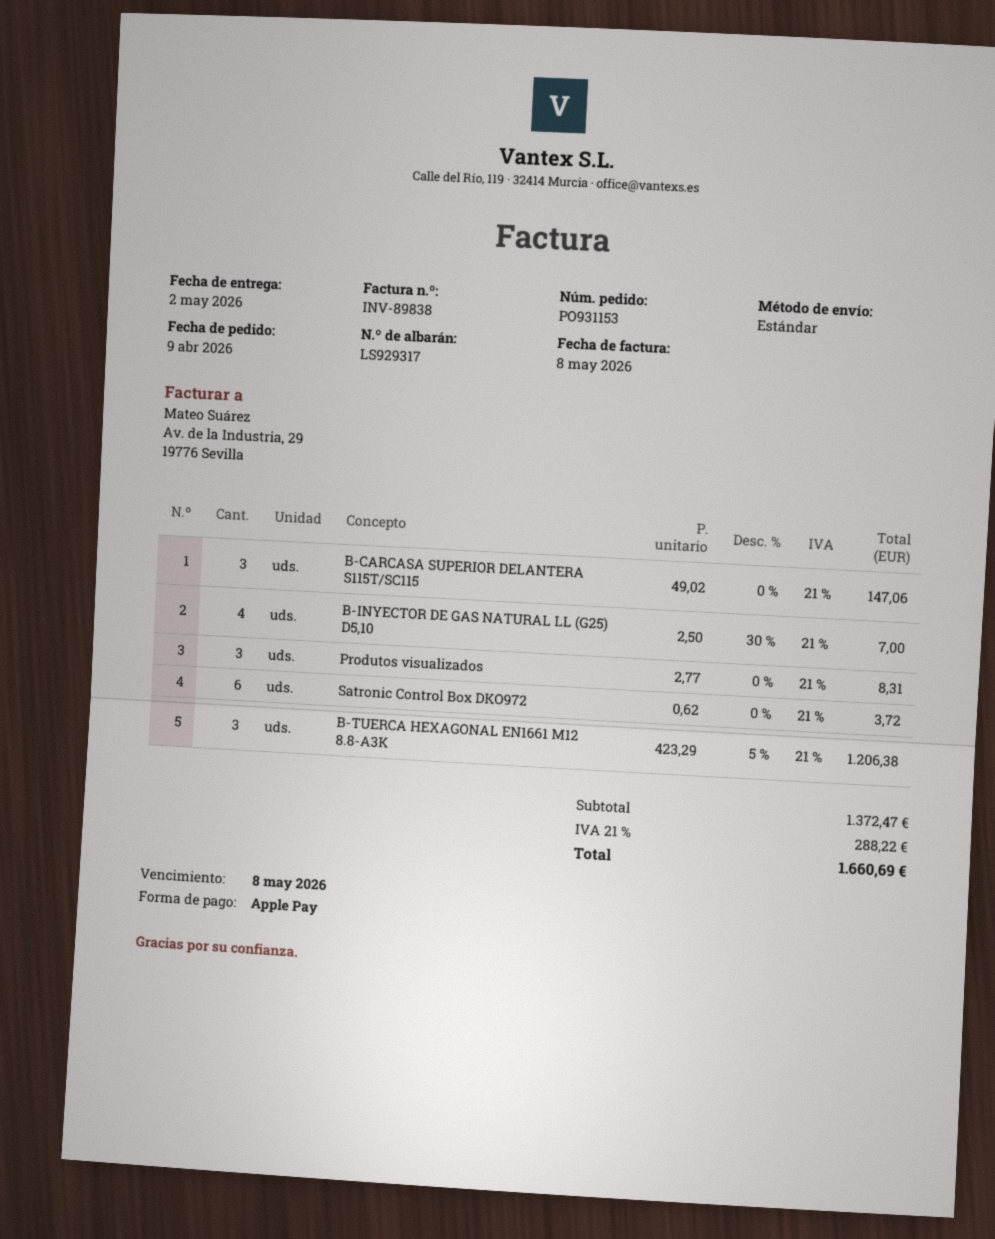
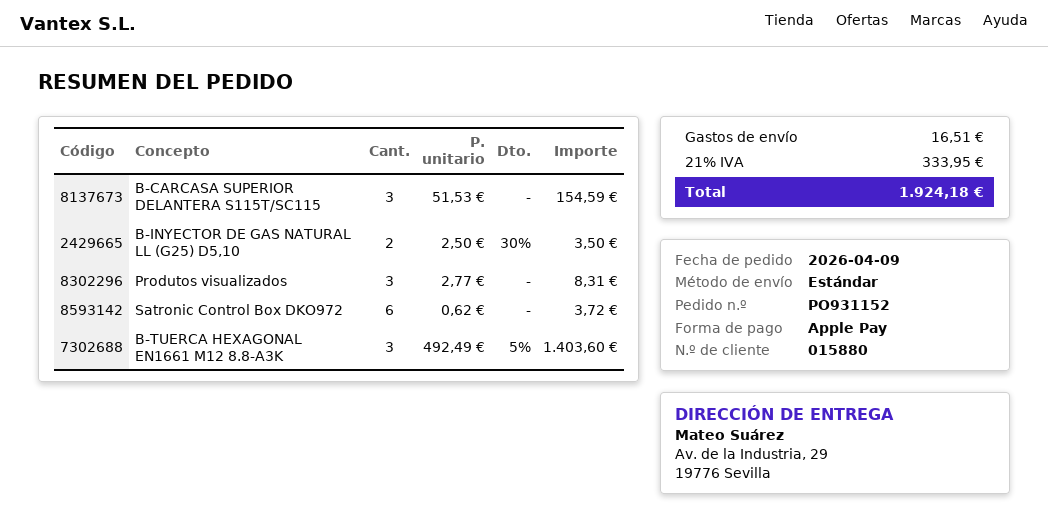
order number: PO931153 -> PO931152
B-CARCASA SUPERIOR DELANTERA S115T/SC115: 3 x 49.02 = 147.06 -> 3 x 51.53 = 154.59
B-INYECTOR DE GAS NATURAL LL (G25) D5,10: 4 x 2.50 - 30% = 7.00 -> 2 x 2.50 - 30% = 3.50
B-TUERCA HEXAGONAL EN1661 M12 8.8-A3K: 3 x 423.29 - 5% = 1206.38 -> 3 x 492.49 - 5% = 1403.60
shipping: none -> 16.51
tax: 21% = 288.22 -> 21% = 333.95
total: 1660.69 -> 1924.18

